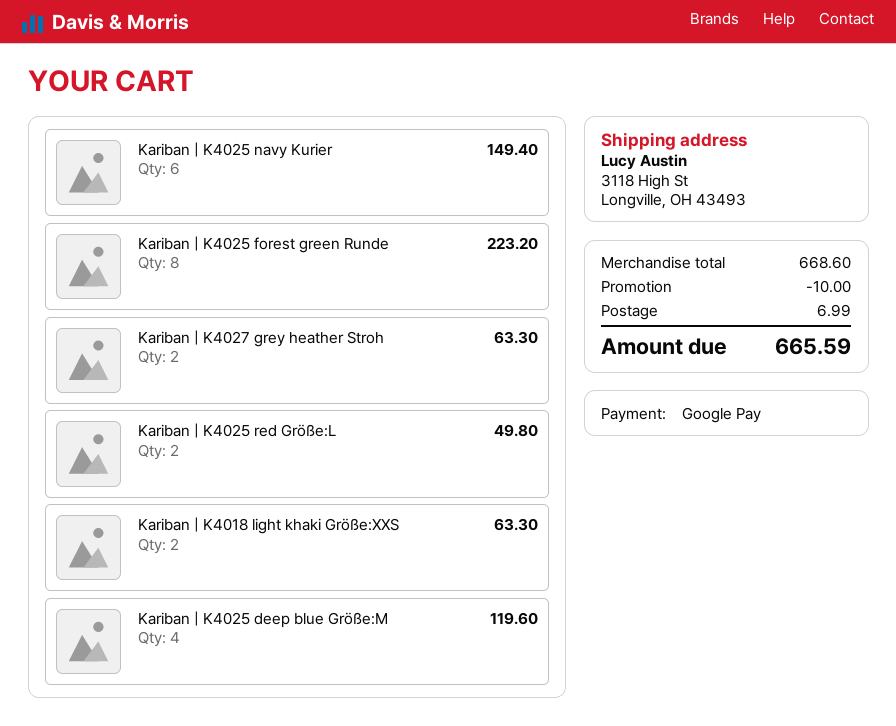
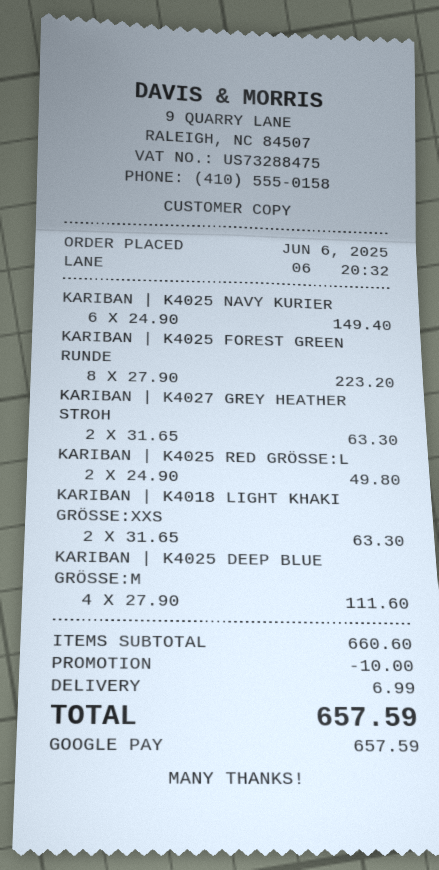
Kariban | K4025 deep blue Größe:M: 4 for 119.60 -> 4 for 111.60
subtotal: 668.60 -> 660.60
total: 665.59 -> 657.59

